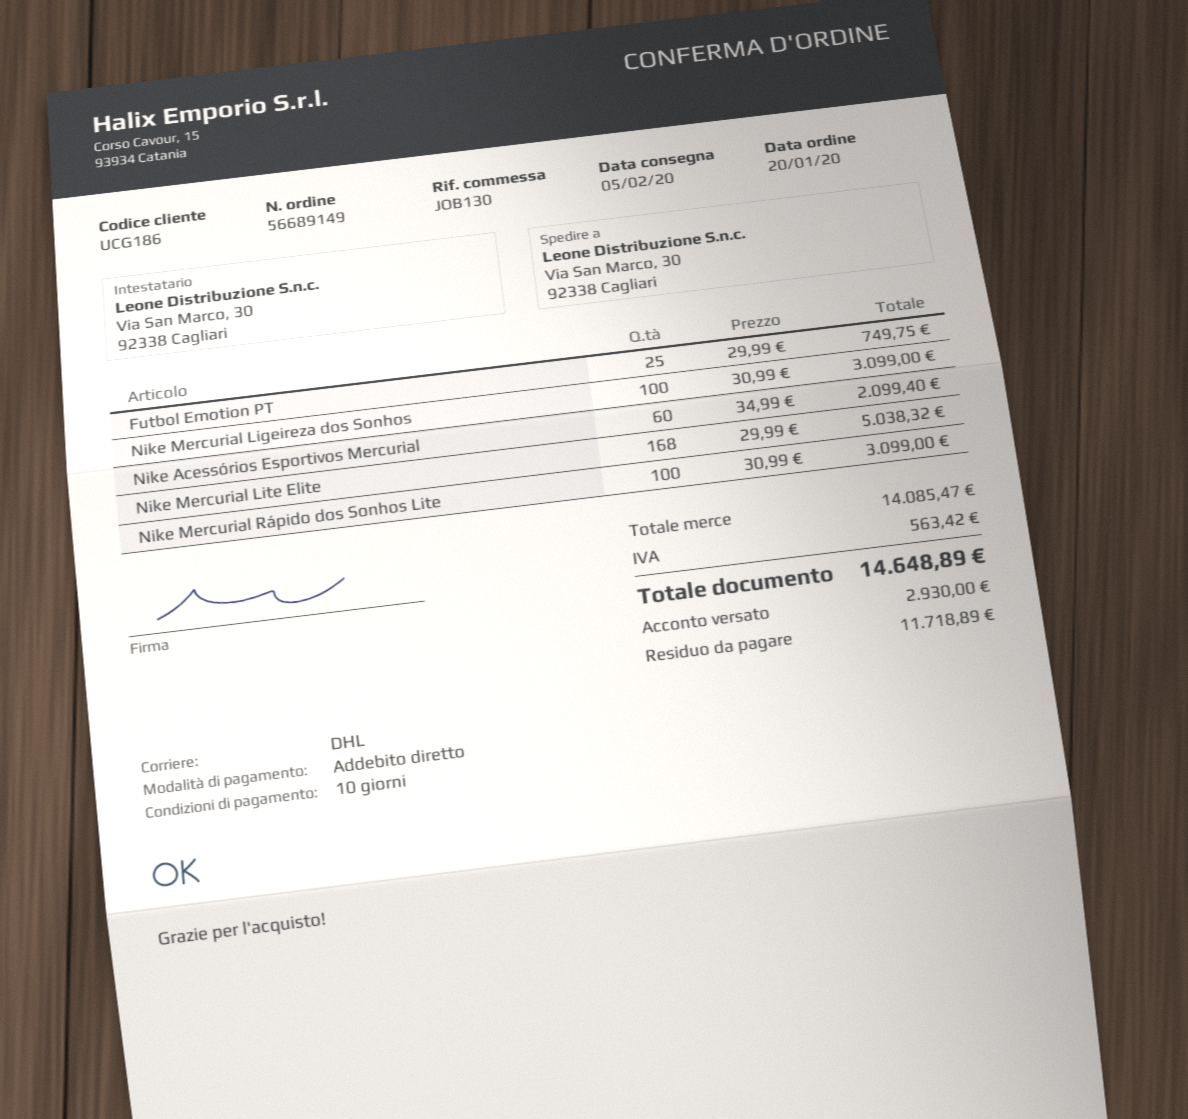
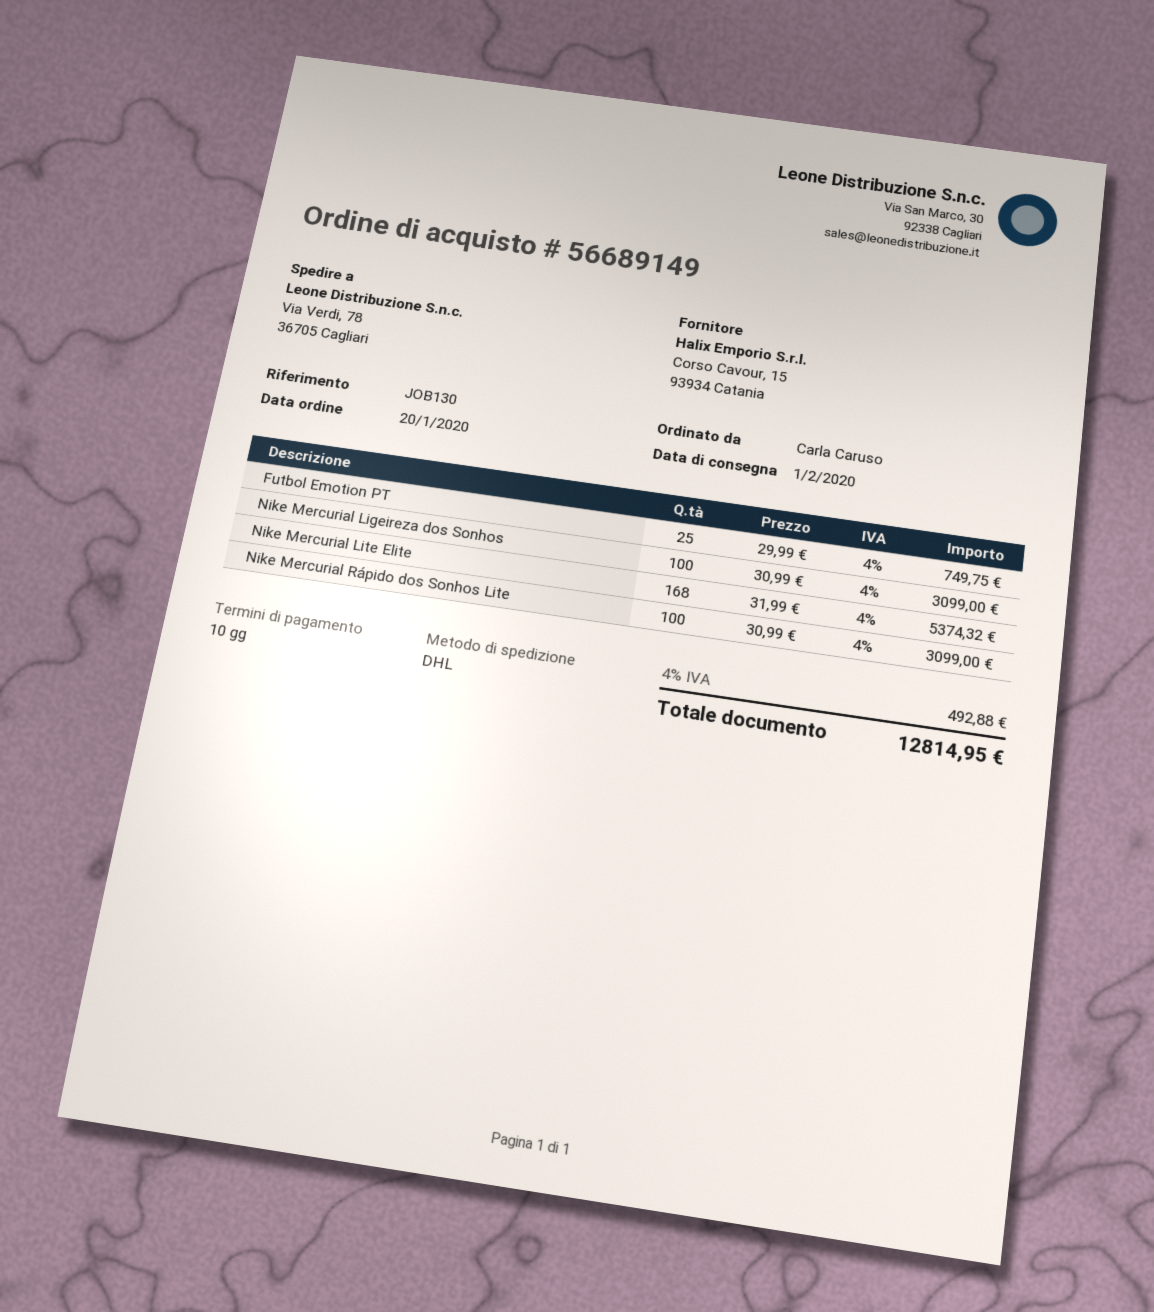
delivery date: 2020-02-05 -> 2020-02-01
ship to: Via San Marco, 30, 92338 Cagliari -> Via Verdi, 78, 36705 Cagliari
Nike Acessórios Esportivos Mercurial: 60 x 34.99 = 2099.40 -> none
Nike Mercurial Lite Elite: 168 x 29.99 = 5038.32 -> 168 x 31.99 = 5374.32
tax: 563.42 -> 492.88
total: 14648.89 -> 12814.95

